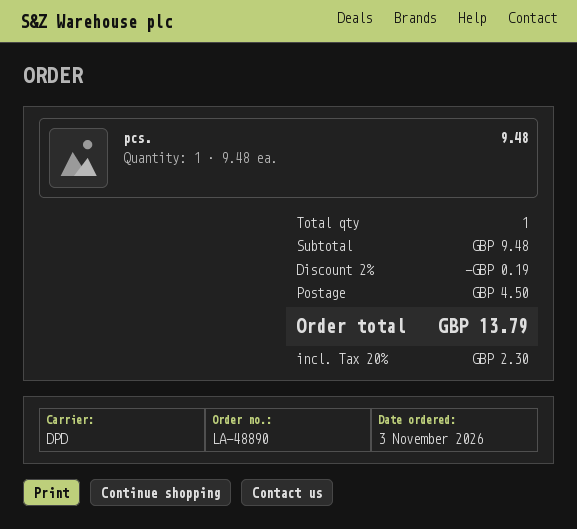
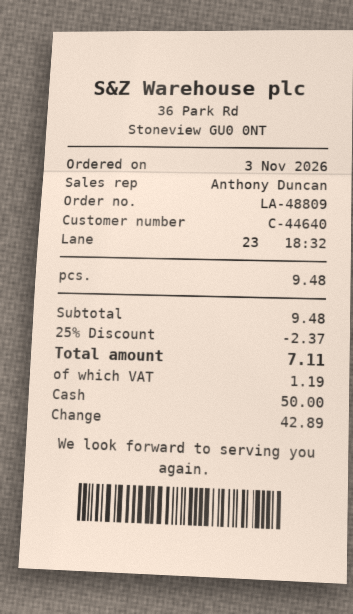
order number: LA-48890 -> LA-48809
discount: 2% = 0.19 -> 25% = 2.37
shipping: 4.50 -> none
tax: 2.30 -> 1.19
total: 13.79 -> 7.11

